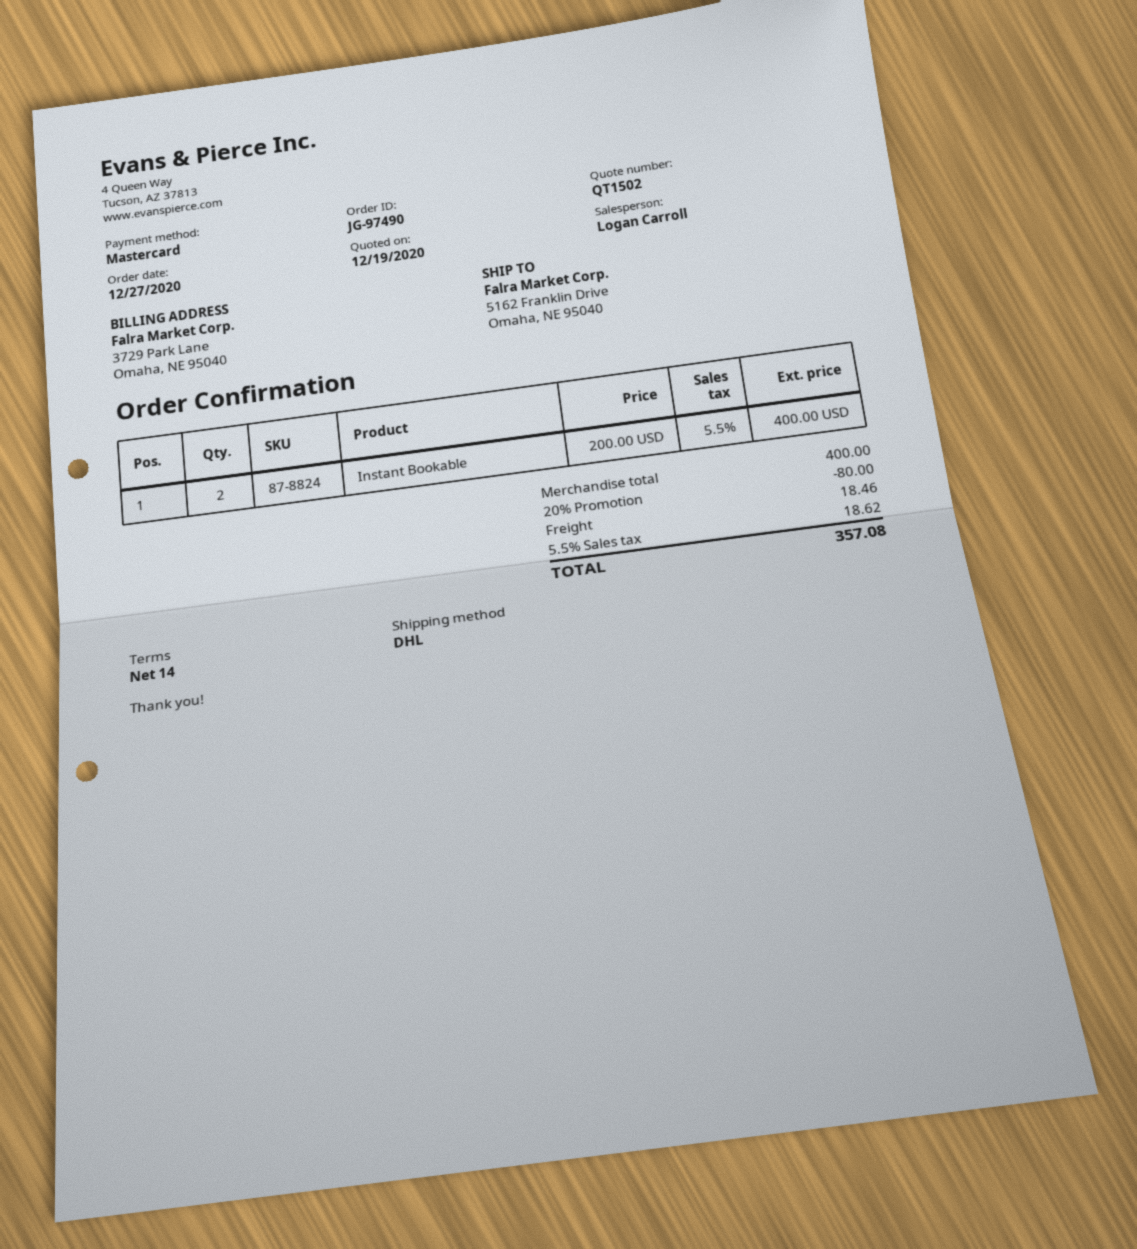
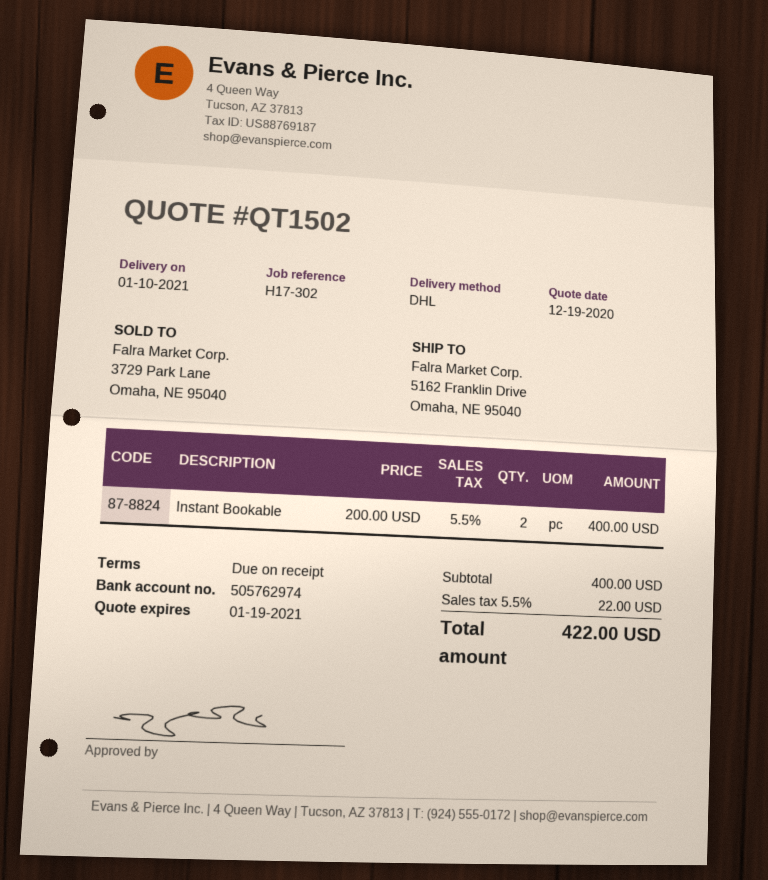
payment terms: 14 days -> on receipt
discount: 20% = 80.00 -> none
shipping: 18.46 -> none
tax: 5.5% = 18.62 -> 5.5% = 22.00
total: 357.08 -> 422.00

